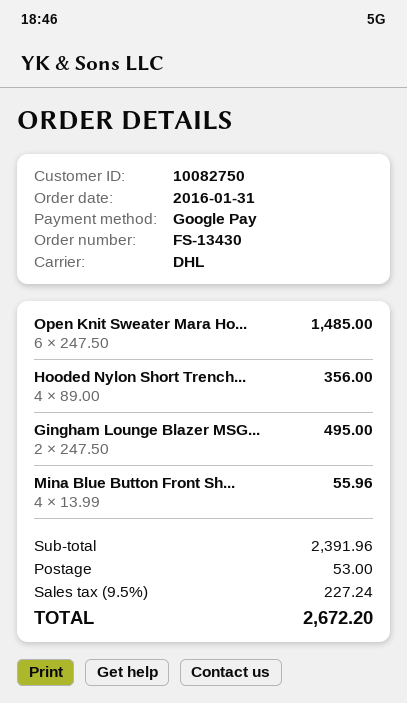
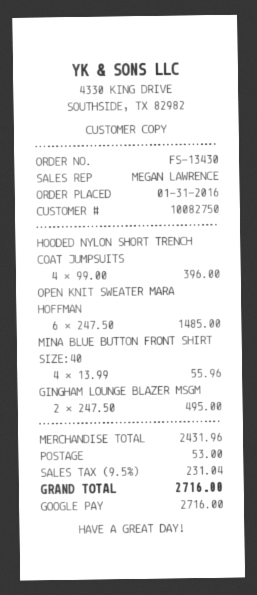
Hooded Nylon Short Trench...: 4 x 89.00 = 356.00 -> 4 x 99.00 = 396.00
subtotal: 2391.96 -> 2431.96
tax: 9.5% = 227.24 -> 9.5% = 231.04
total: 2672.20 -> 2716.00

